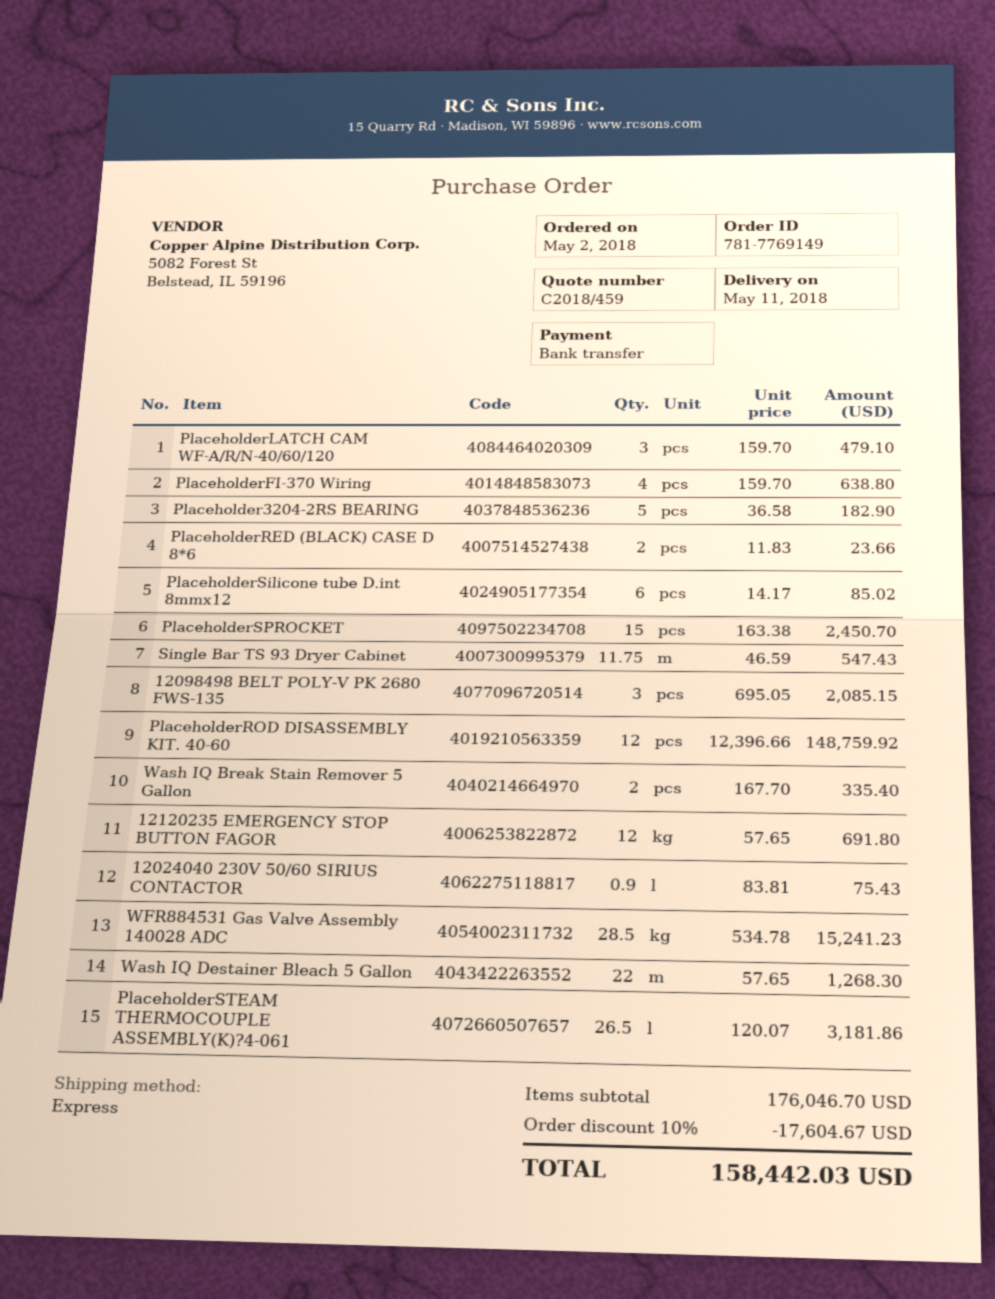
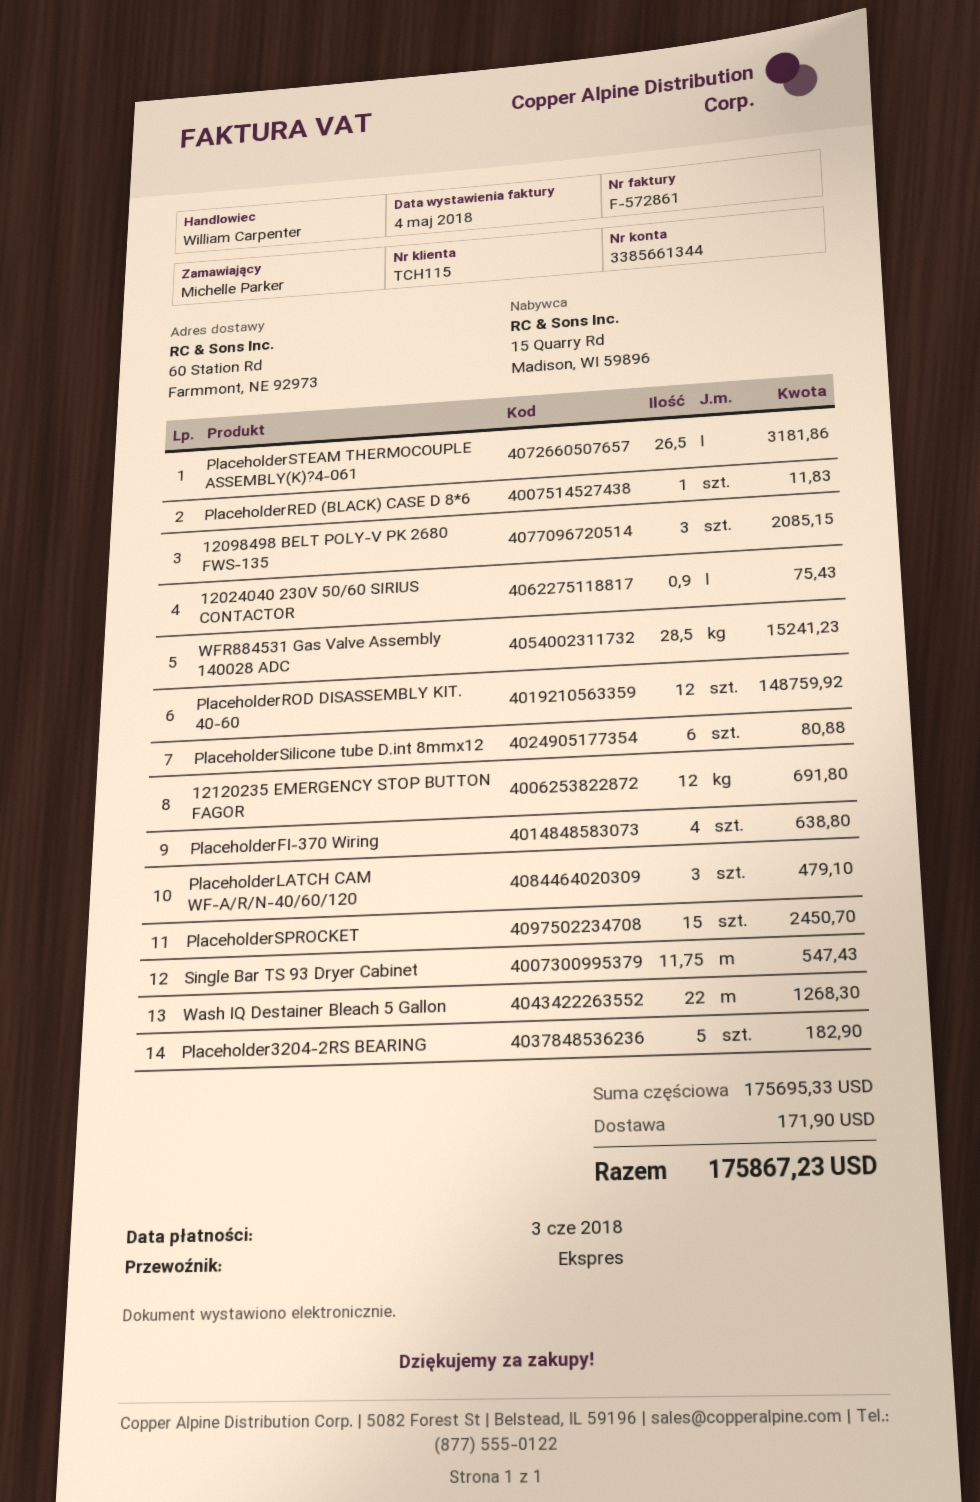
PlaceholderRED (BLACK) CASE D 8*6: 2 for 23.66 -> 1 for 11.83
PlaceholderSilicone tube D.int 8mmx12: 6 for 85.02 -> 6 for 80.88
Wash IQ Break Stain Remover 5 Gallon: 2 for 335.40 -> none
subtotal: 176046.70 -> 175695.33
discount: 10% = 17604.67 -> none
shipping: none -> 171.90
total: 158442.03 -> 175867.23

